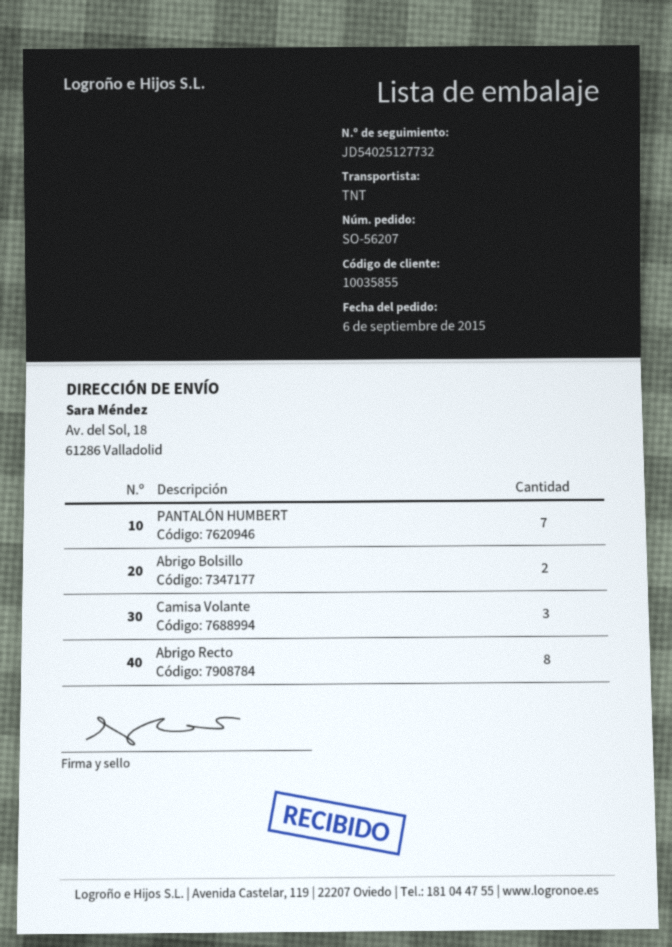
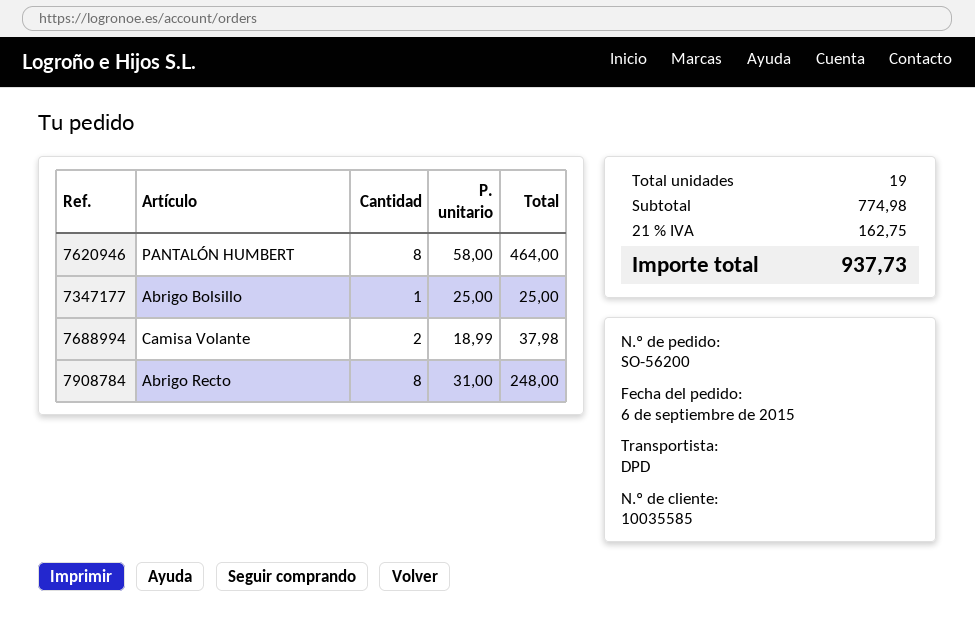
order number: SO-56207 -> SO-56200
customer number: 10035855 -> 10035585
shipping method: TNT -> DPD
PANTALÓN HUMBERT: 7 -> 8
Abrigo Bolsillo: 2 -> 1
Camisa Volante: 3 -> 2

